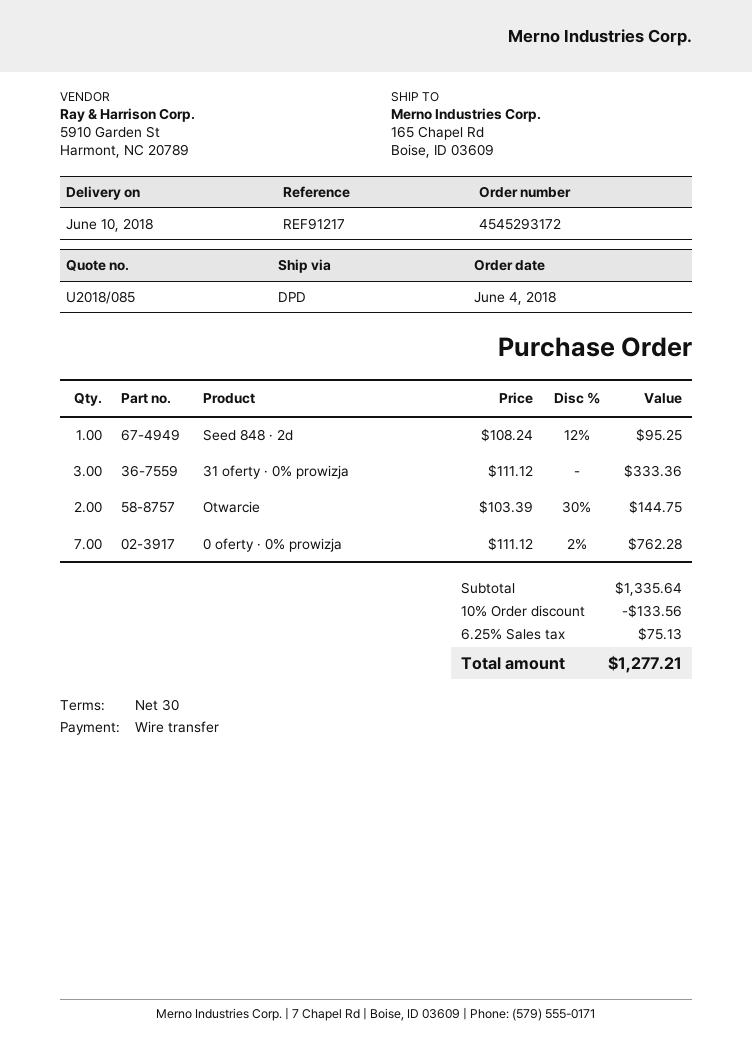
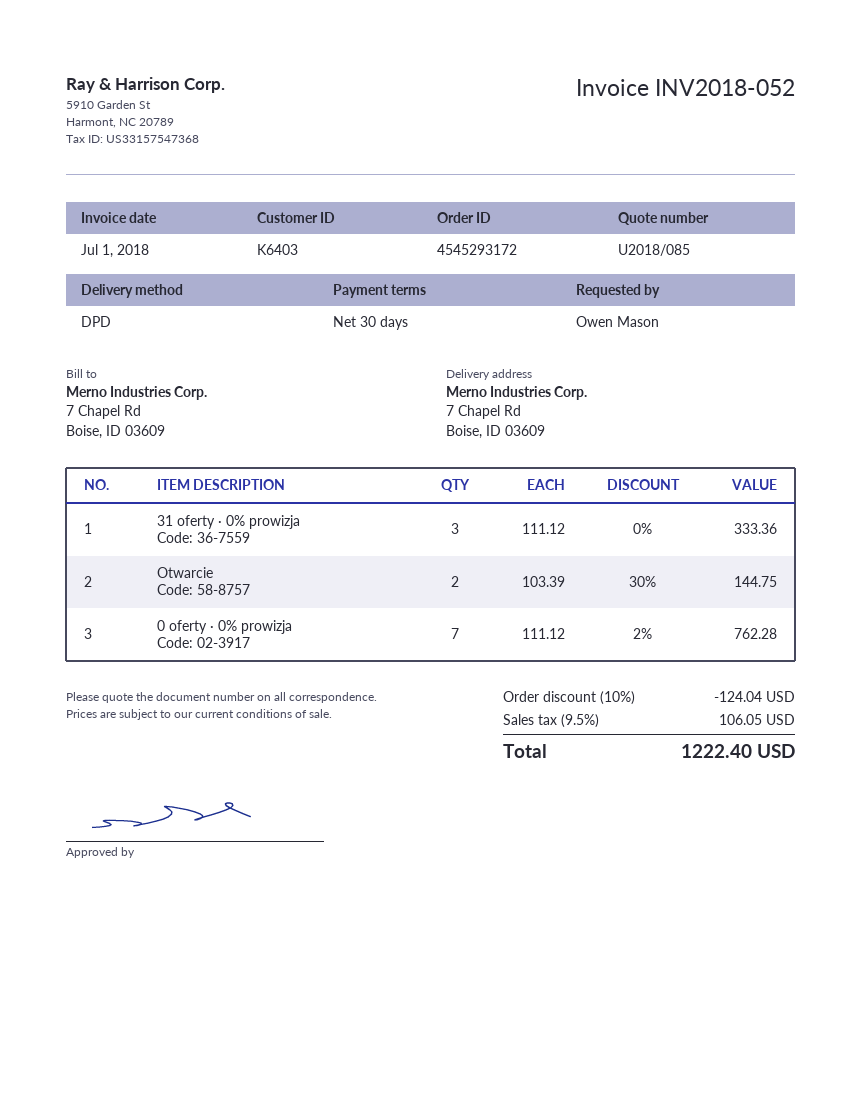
ship to: 165 Chapel Rd, Boise, ID 03609 -> 7 Chapel Rd, Boise, ID 03609
Seed 848 · 2d: 1 x 108.24 - 12% = 95.25 -> none
discount: 10% = 133.56 -> 10% = 124.04
tax: 6.25% = 75.13 -> 9.5% = 106.05
total: 1277.21 -> 1222.40

